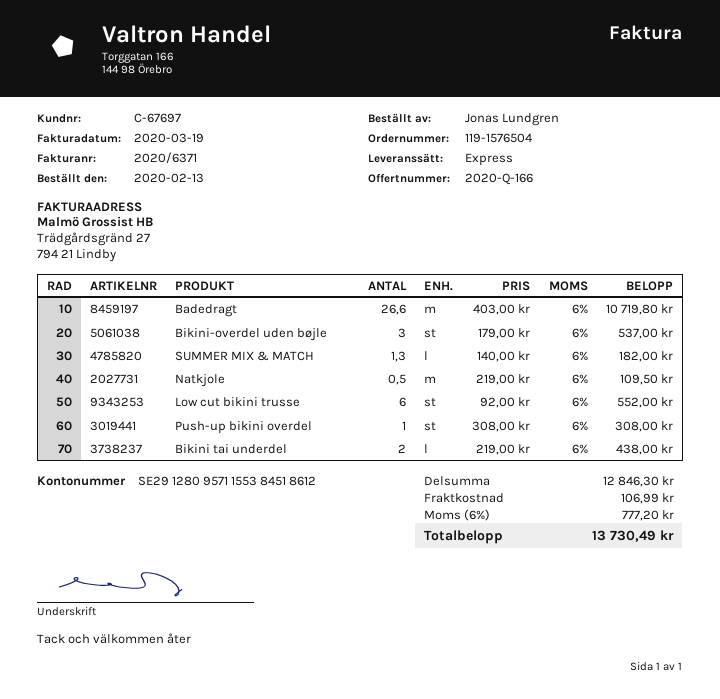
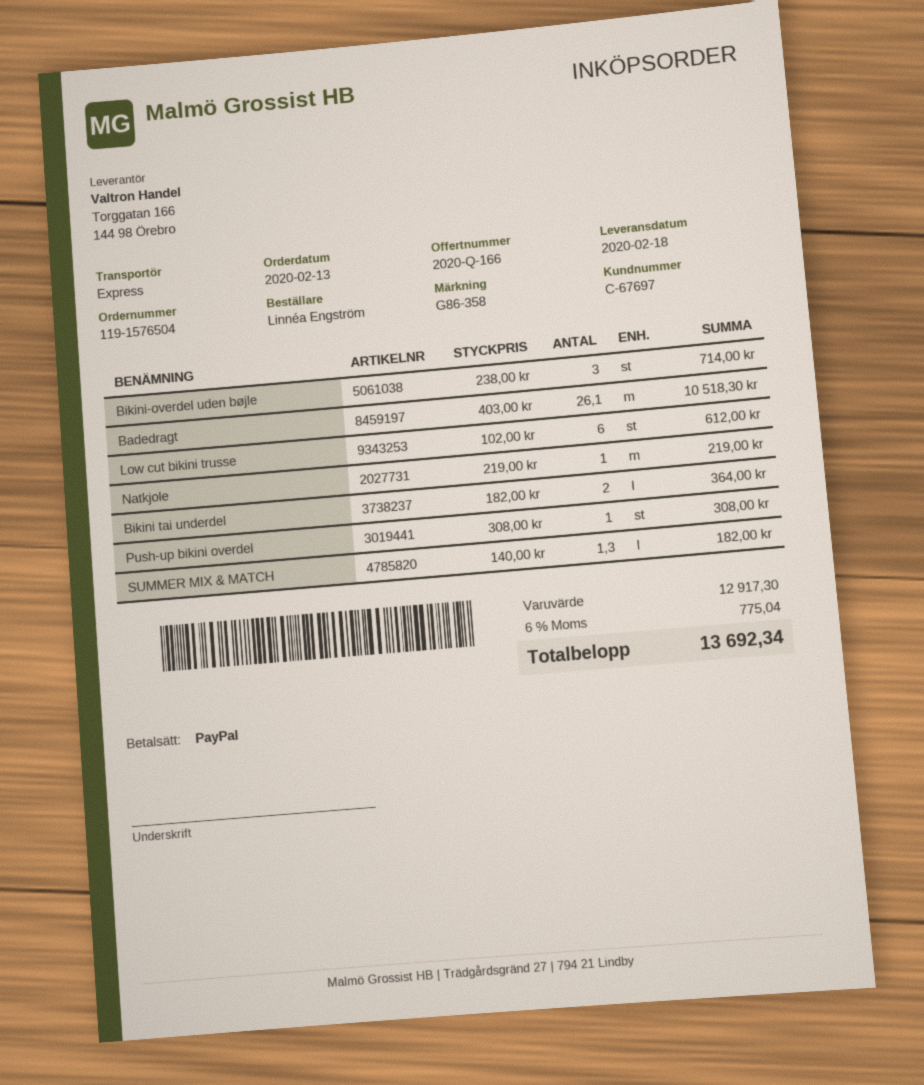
ordered by: Jonas Lundgren -> Linnéa Engström
Badedragt: 26.6 x 403.00 = 10719.80 -> 26.1 x 403.00 = 10518.30
Bikini-overdel uden bøjle: 3 x 179.00 = 537.00 -> 3 x 238.00 = 714.00
Natkjole: 0.5 x 219.00 = 109.50 -> 1 x 219.00 = 219.00
Low cut bikini trusse: 6 x 92.00 = 552.00 -> 6 x 102.00 = 612.00
Bikini tai underdel: 2 x 219.00 = 438.00 -> 2 x 182.00 = 364.00
subtotal: 12846.30 -> 12917.30
shipping: 106.99 -> none
tax: 6% = 777.20 -> 6% = 775.04
total: 13730.49 -> 13692.34

